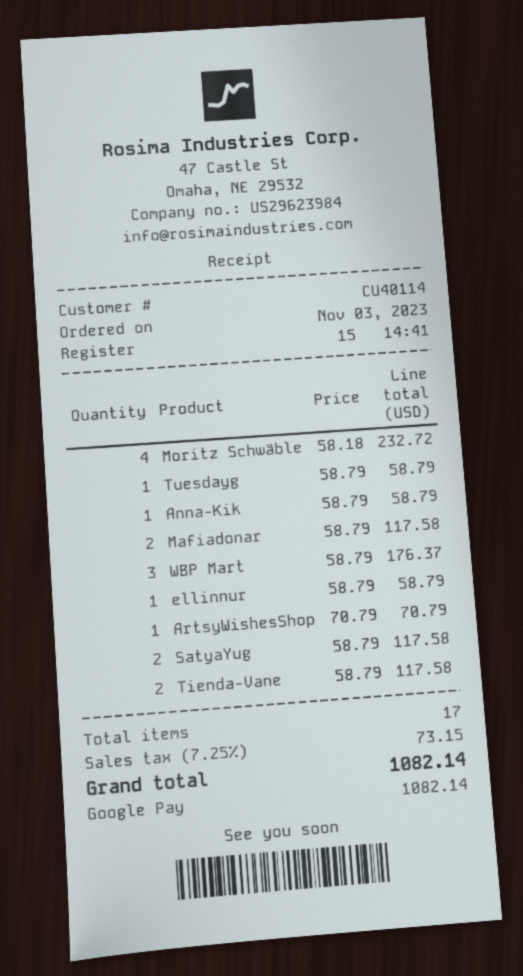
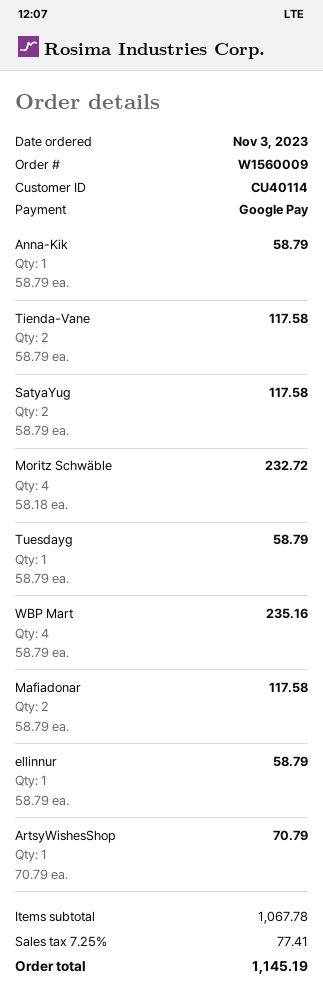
WBP Mart: 3 x 58.79 = 176.37 -> 4 x 58.79 = 235.16
tax: 7.25% = 73.15 -> 7.25% = 77.41
total: 1082.14 -> 1145.19

